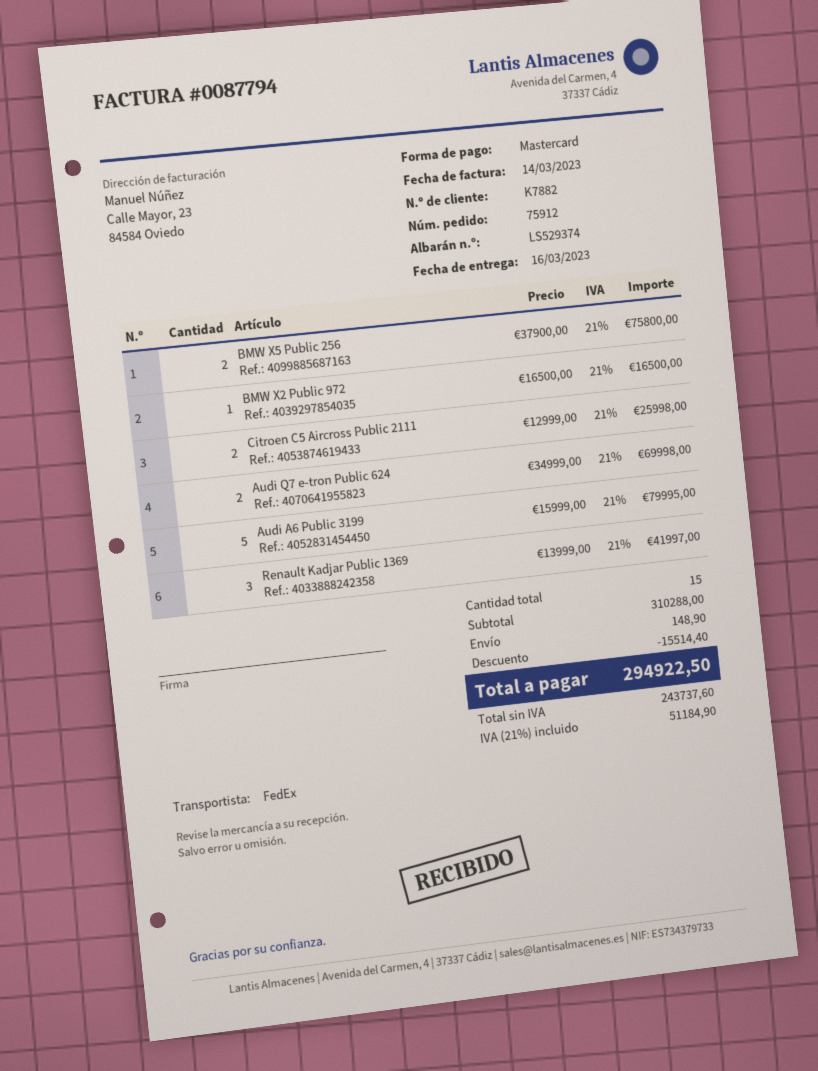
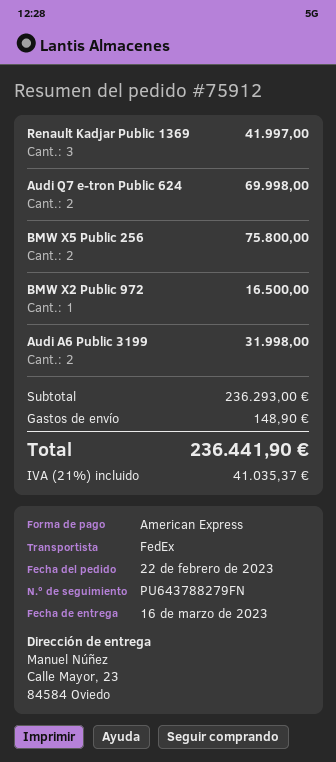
payment method: Mastercard -> American Express
Citroen C5 Aircross Public 2111: 2 for 25998.00 -> none
Audi A6 Public 3199: 5 for 79995.00 -> 2 for 31998.00
subtotal: 310288.00 -> 236293.00
discount: 15514.40 -> none
tax: 21% = 51184.90 -> 21% = 41035.37
total: 294922.50 -> 236441.90

